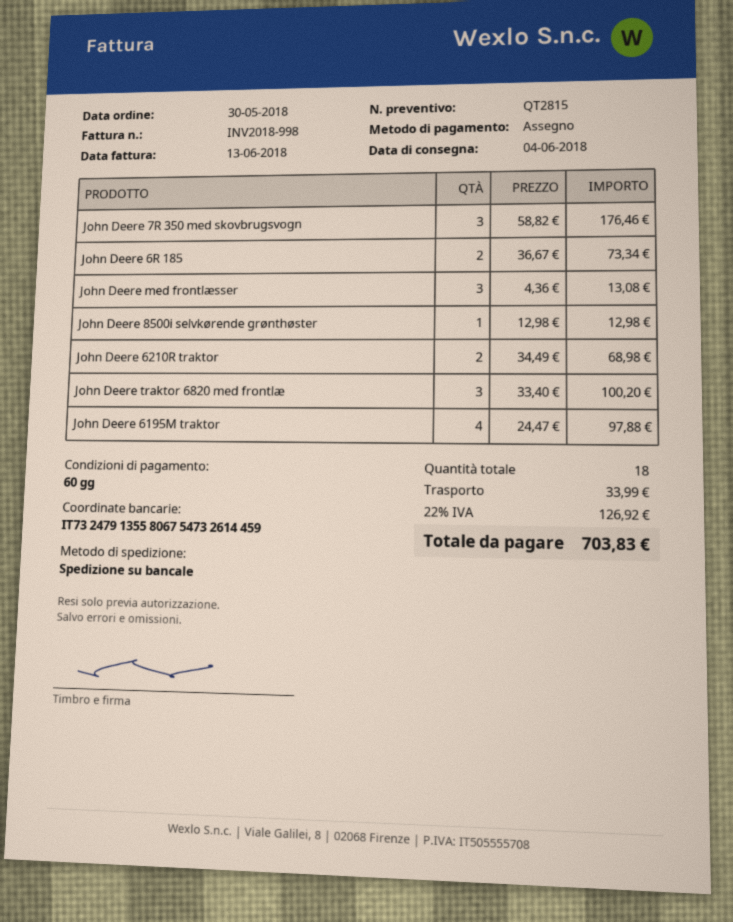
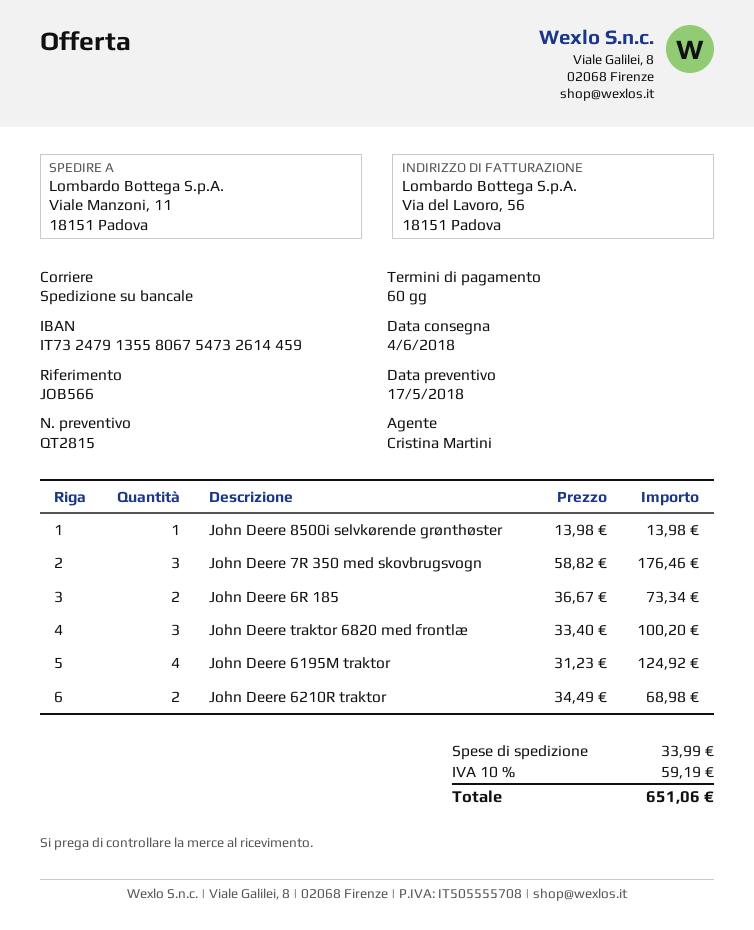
John Deere med frontlæsser: 3 x 4.36 = 13.08 -> none
John Deere 8500i selvkørende grønthøster: 1 x 12.98 = 12.98 -> 1 x 13.98 = 13.98
John Deere 6195M traktor: 4 x 24.47 = 97.88 -> 4 x 31.23 = 124.92
tax: 22% = 126.92 -> 10% = 59.19
total: 703.83 -> 651.06

